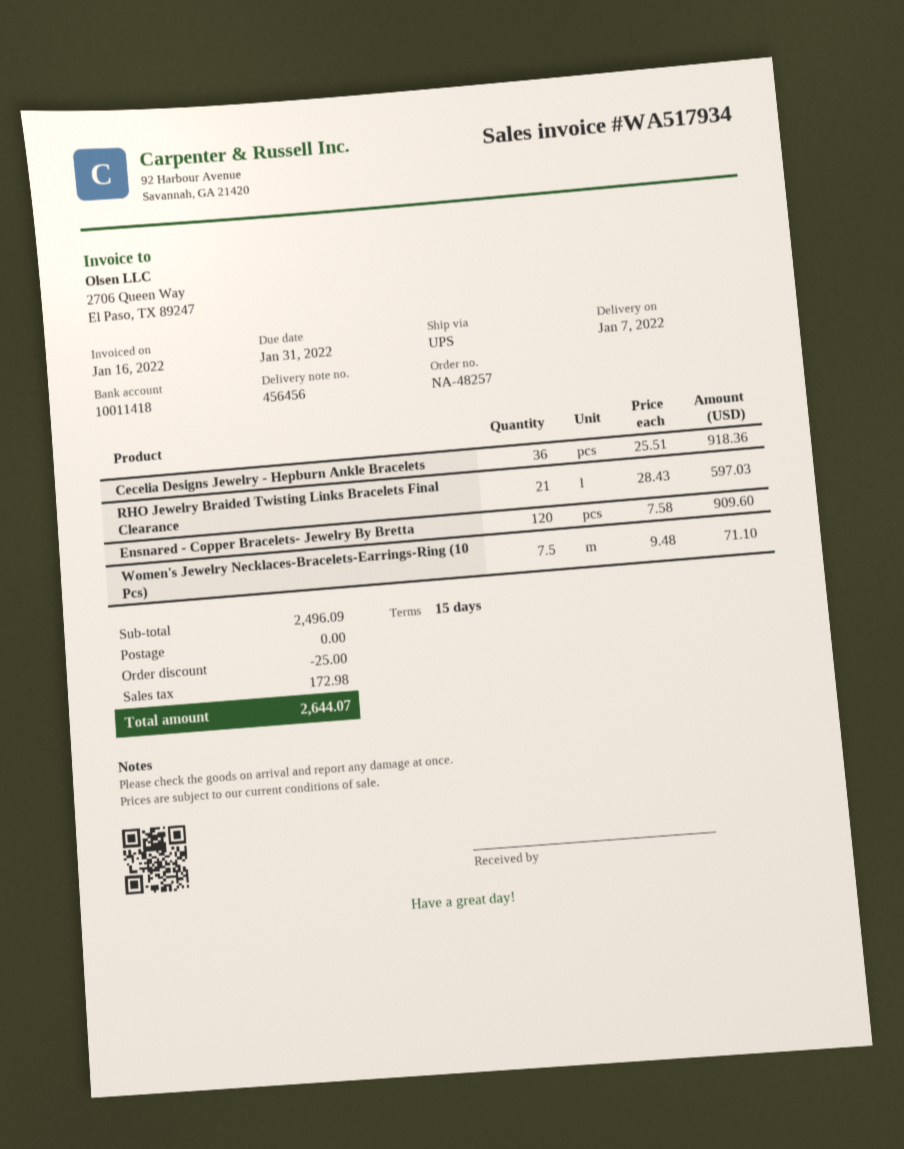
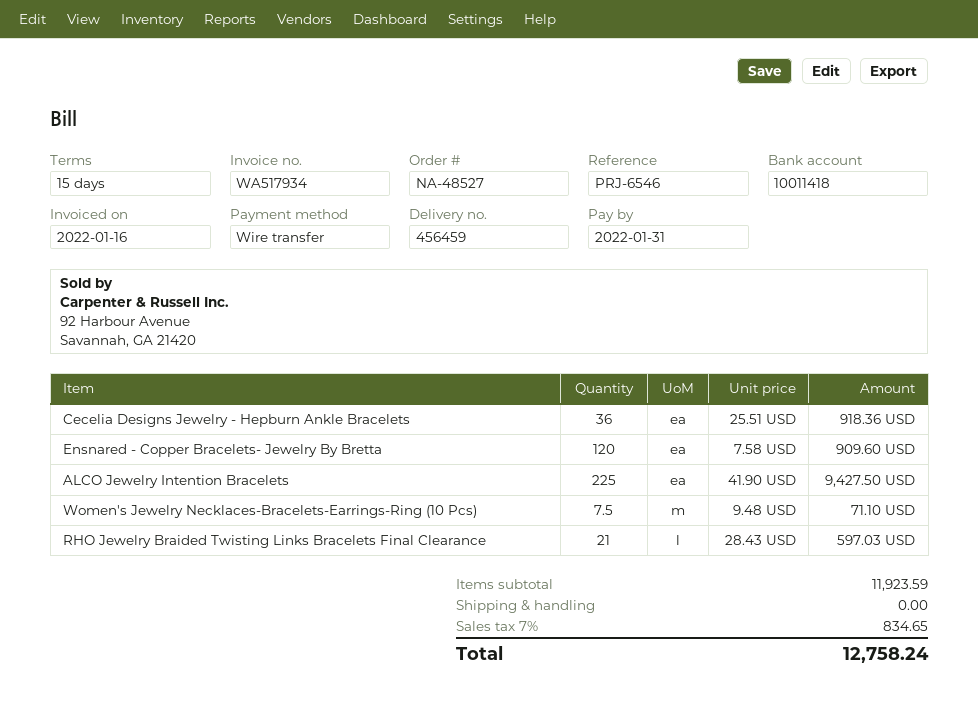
order number: NA-48257 -> NA-48527
delivery note number: 456456 -> 456459
ALCO Jewelry Intention Bracelets: none -> 225 x 41.90 = 9427.50
subtotal: 2496.09 -> 11923.59
discount: 25.00 -> none
tax: 172.98 -> 834.65
total: 2644.07 -> 12758.24

